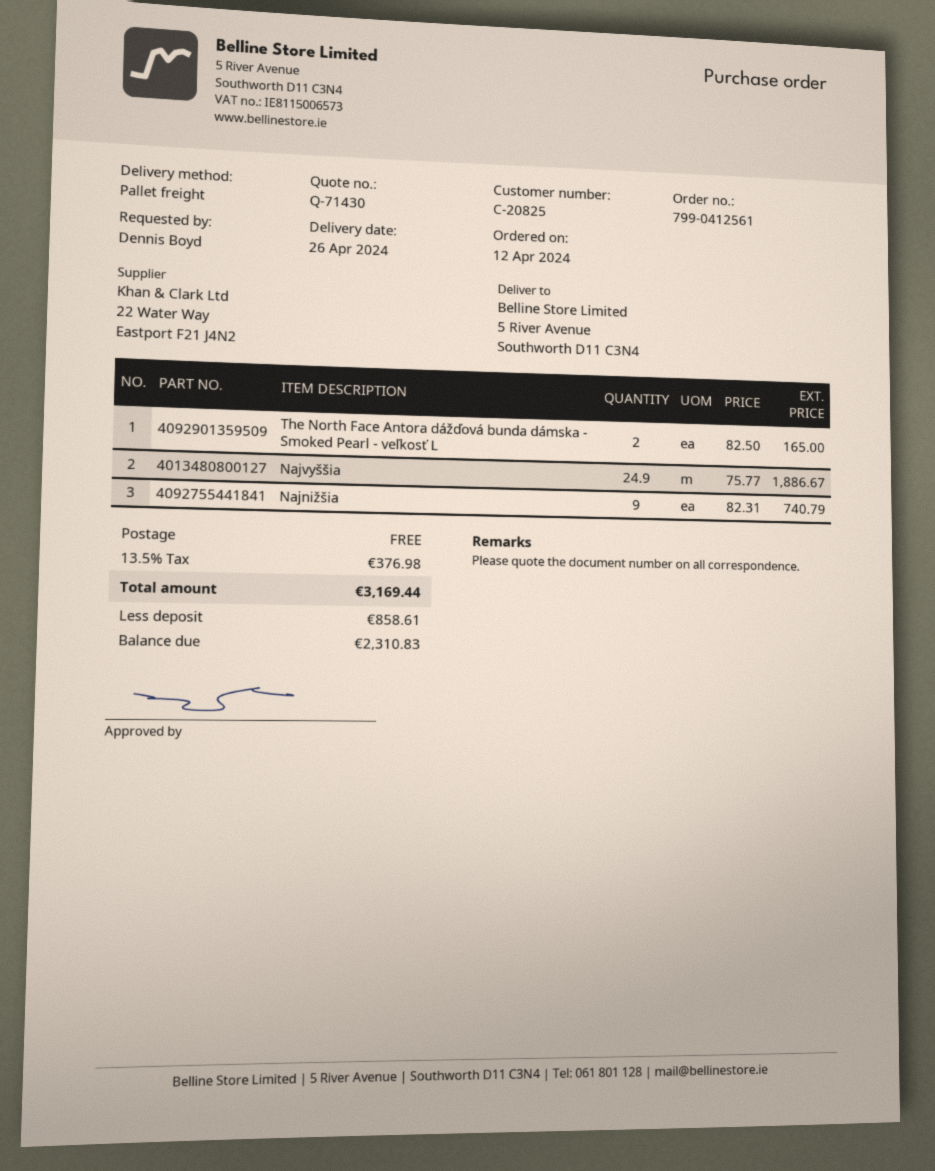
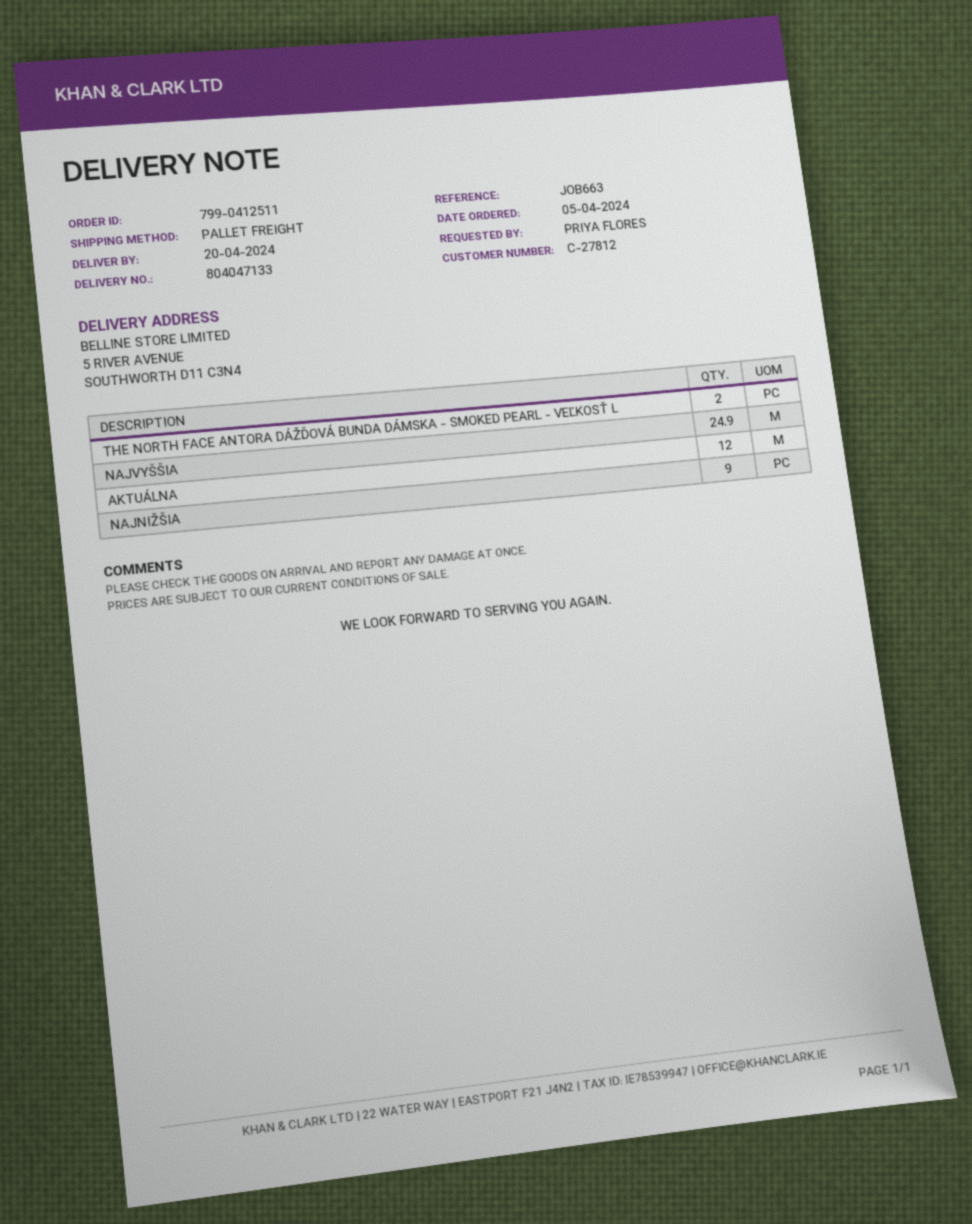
order number: 799-0412561 -> 799-0412511
order date: 2024-04-12 -> 2024-04-05
delivery date: 2024-04-26 -> 2024-04-20
customer number: C-20825 -> C-27812
ordered by: Dennis Boyd -> PRIYA FLORES
AKTUÁLNA: none -> 12

